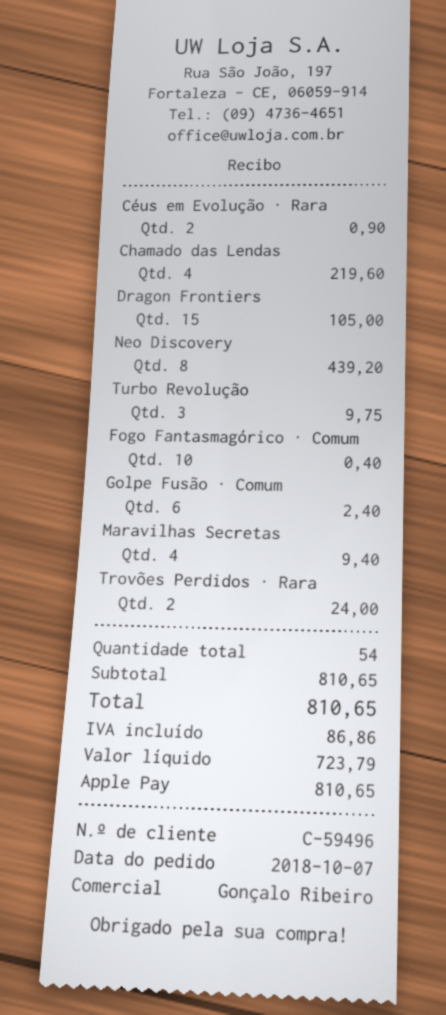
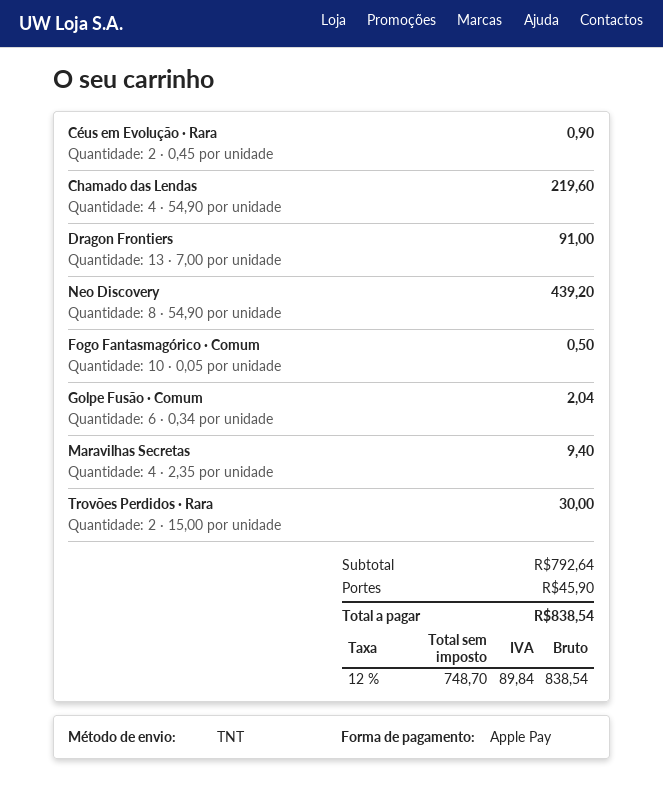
Dragon Frontiers: 15 for 105.00 -> 13 for 91.00
Turbo Revolução: 3 for 9.75 -> none
Fogo Fantasmagórico · Comum: 10 for 0.40 -> 10 for 0.50
Golpe Fusão · Comum: 6 for 2.40 -> 6 for 2.04
Trovões Perdidos · Rara: 2 for 24.00 -> 2 for 30.00
subtotal: 810.65 -> 792.64
shipping: none -> 45.90
net: 723.79 -> 748.70
tax: 86.86 -> 89.84
total: 810.65 -> 838.54

